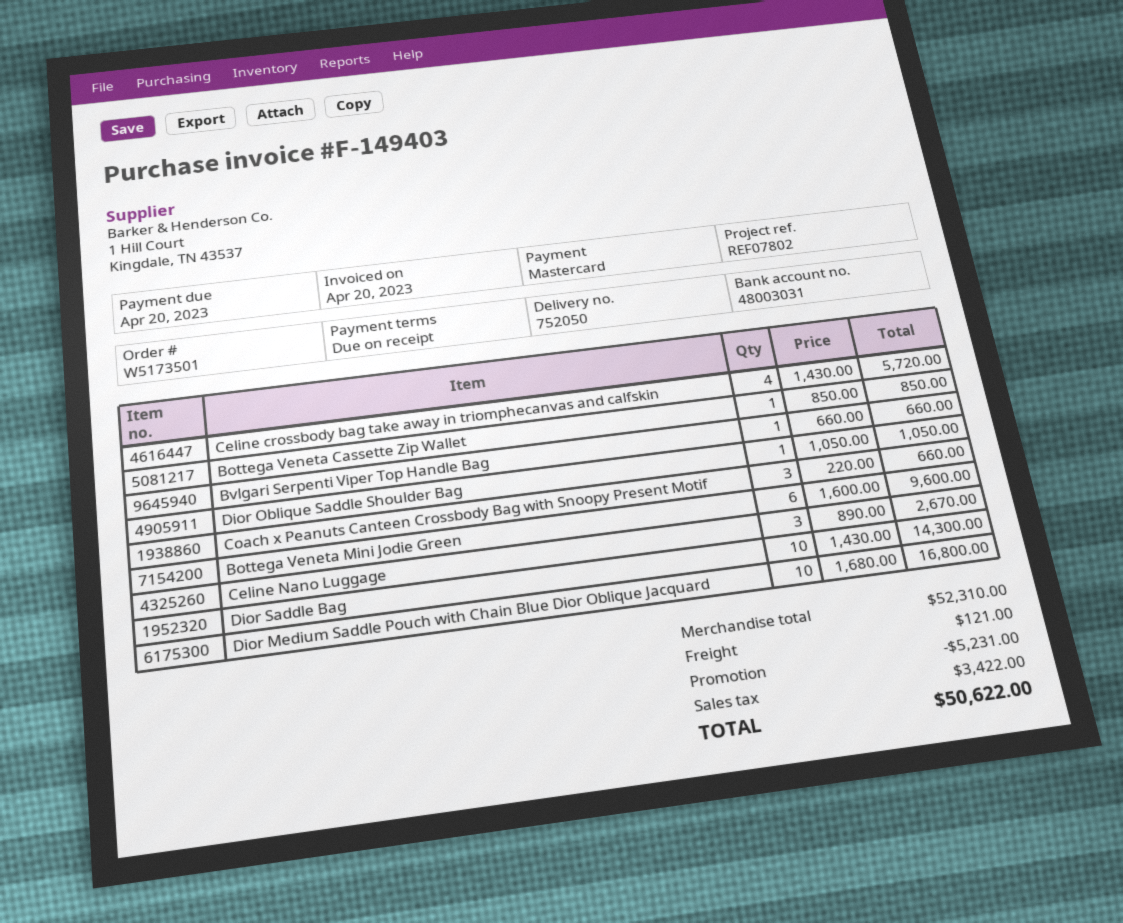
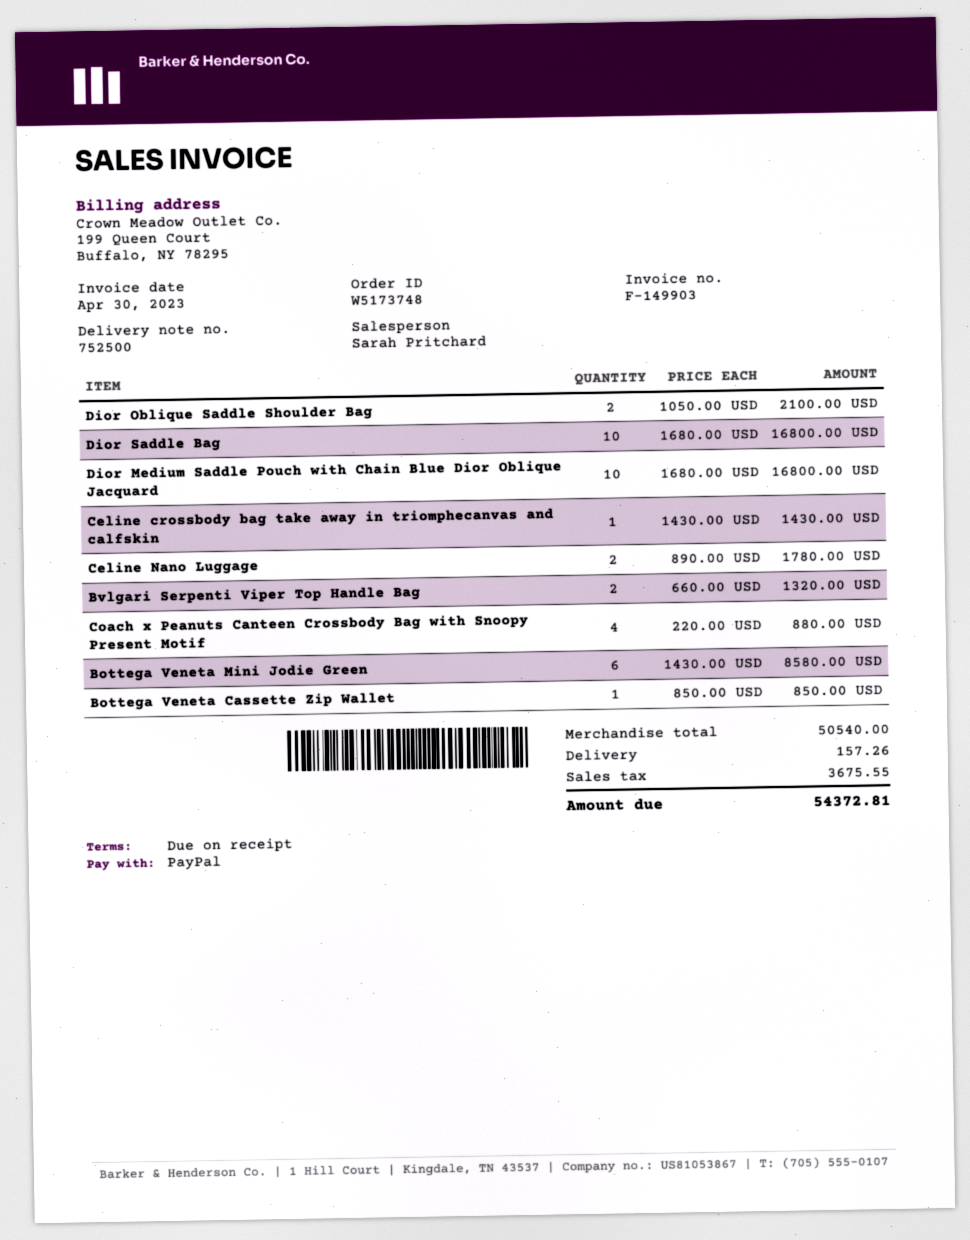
order number: W5173501 -> W5173748
delivery note number: 752050 -> 752500
invoice number: F-149403 -> F-149903
invoice date: 2023-04-20 -> 2023-04-30
payment method: Mastercard -> PayPal
Celine crossbody bag take away in triomphecanvas and calfskin: 4 x 1430.00 = 5720.00 -> 1 x 1430.00 = 1430.00
Bvlgari Serpenti Viper Top Handle Bag: 1 x 660.00 = 660.00 -> 2 x 660.00 = 1320.00
Dior Oblique Saddle Shoulder Bag: 1 x 1050.00 = 1050.00 -> 2 x 1050.00 = 2100.00
Coach x Peanuts Canteen Crossbody Bag with Snoopy Present Motif: 3 x 220.00 = 660.00 -> 4 x 220.00 = 880.00
Bottega Veneta Mini Jodie Green: 6 x 1600.00 = 9600.00 -> 6 x 1430.00 = 8580.00
Celine Nano Luggage: 3 x 890.00 = 2670.00 -> 2 x 890.00 = 1780.00
Dior Saddle Bag: 10 x 1430.00 = 14300.00 -> 10 x 1680.00 = 16800.00
subtotal: 52310.00 -> 50540.00
discount: 5231.00 -> none
shipping: 121.00 -> 157.26
tax: 3422.00 -> 3675.55
total: 50622.00 -> 54372.81

